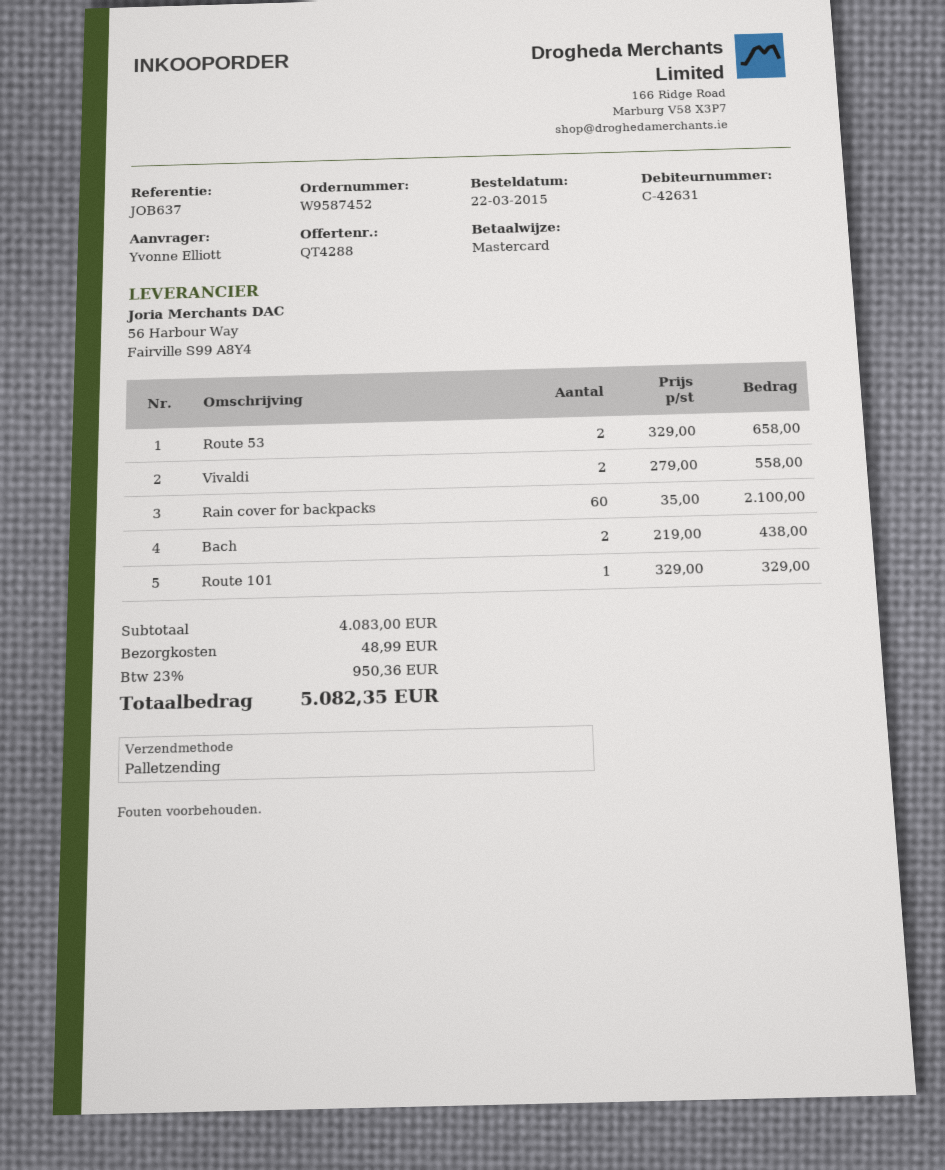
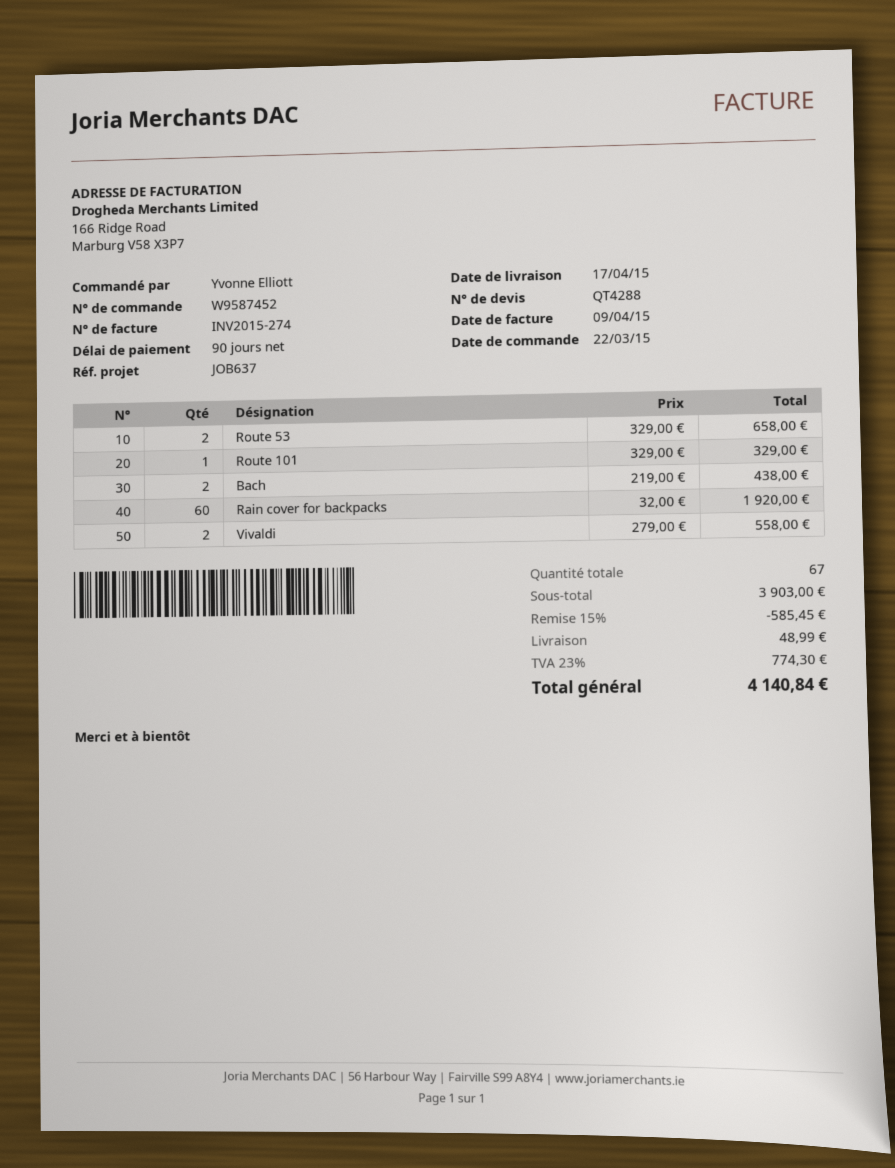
Rain cover for backpacks: 60 x 35.00 = 2100.00 -> 60 x 32.00 = 1920.00
subtotal: 4083.00 -> 3903.00
discount: none -> 15% = 585.45
tax: 23% = 950.36 -> 23% = 774.30
total: 5082.35 -> 4140.84

